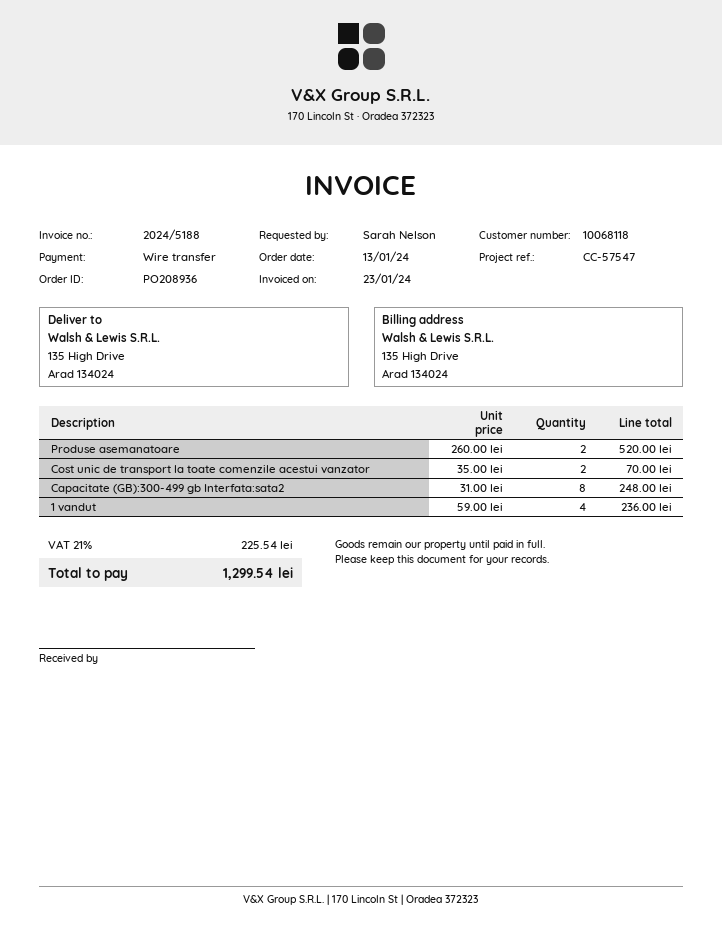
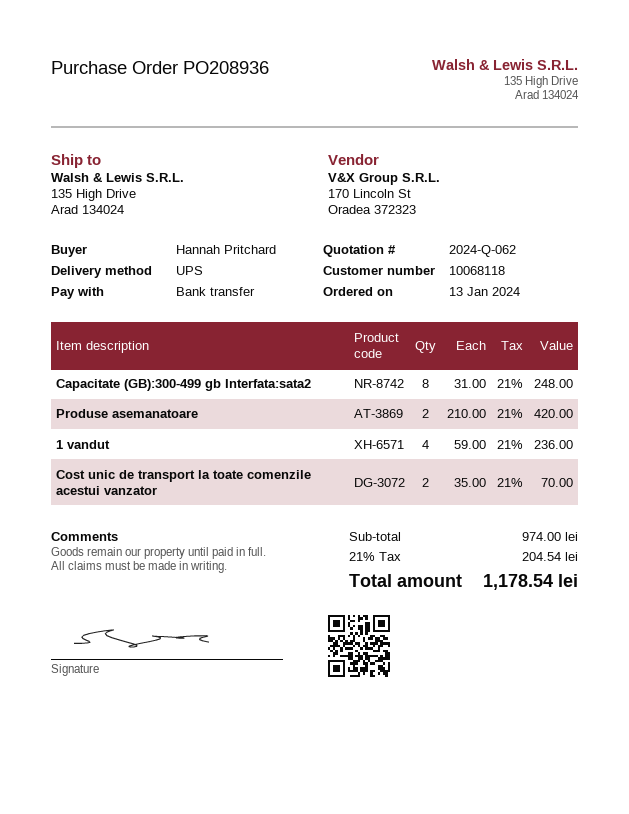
ordered by: Sarah Nelson -> Hannah Pritchard
Produse asemanatoare: 2 x 260.00 = 520.00 -> 2 x 210.00 = 420.00
tax: 21% = 225.54 -> 21% = 204.54
total: 1299.54 -> 1178.54

